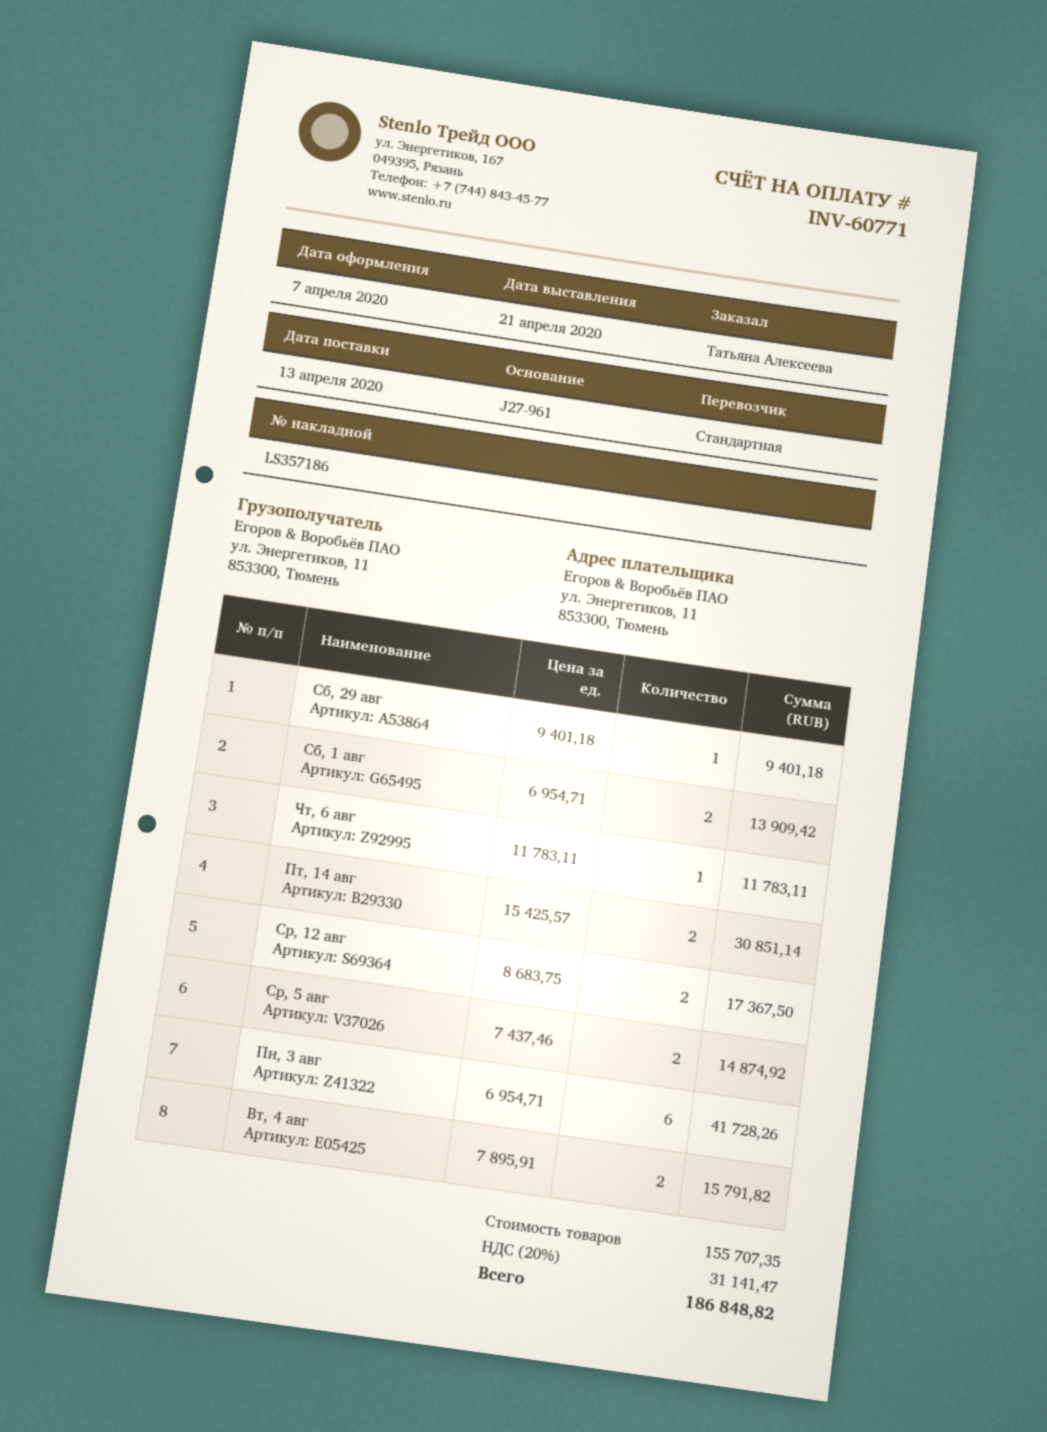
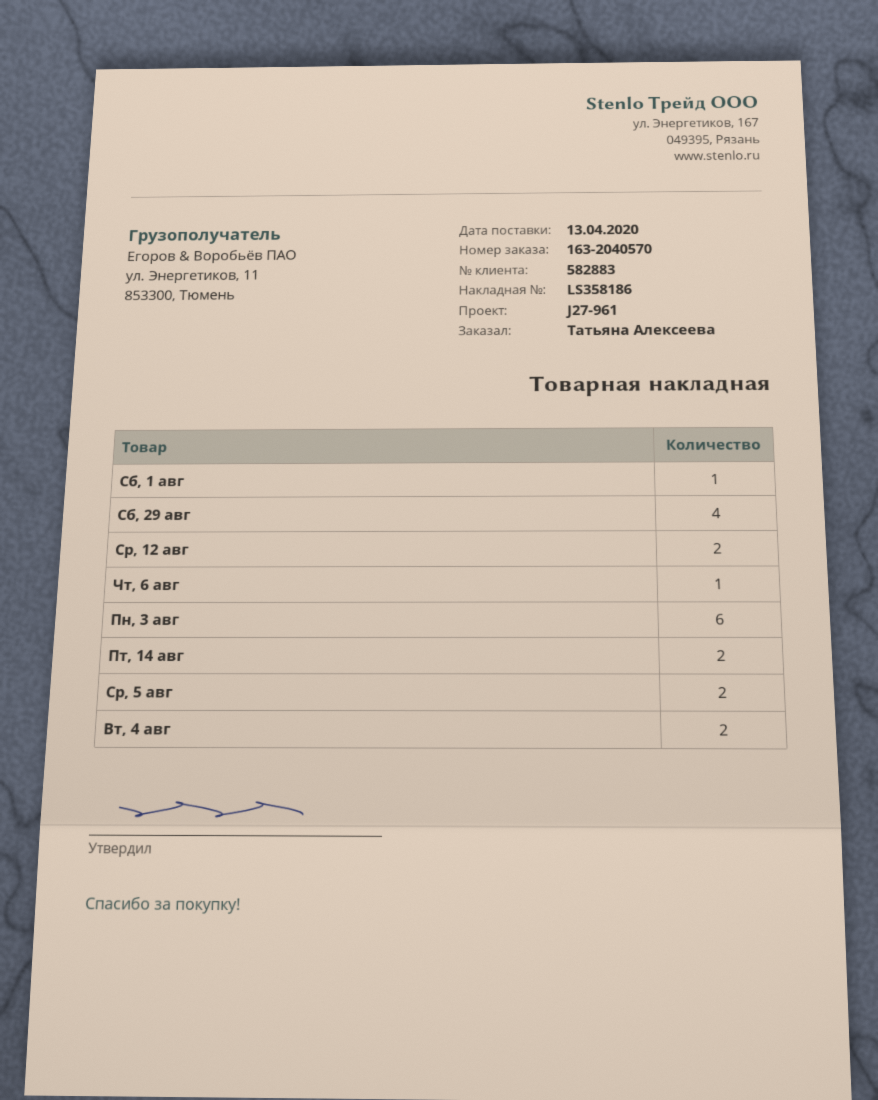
delivery note number: LS357186 -> LS358186
Сб, 29 авг: 1 -> 4
Сб, 1 авг: 2 -> 1

